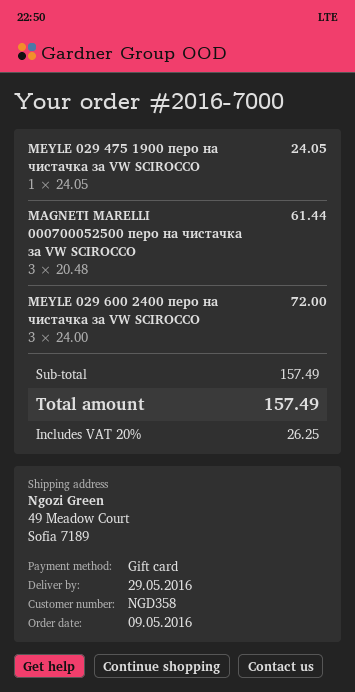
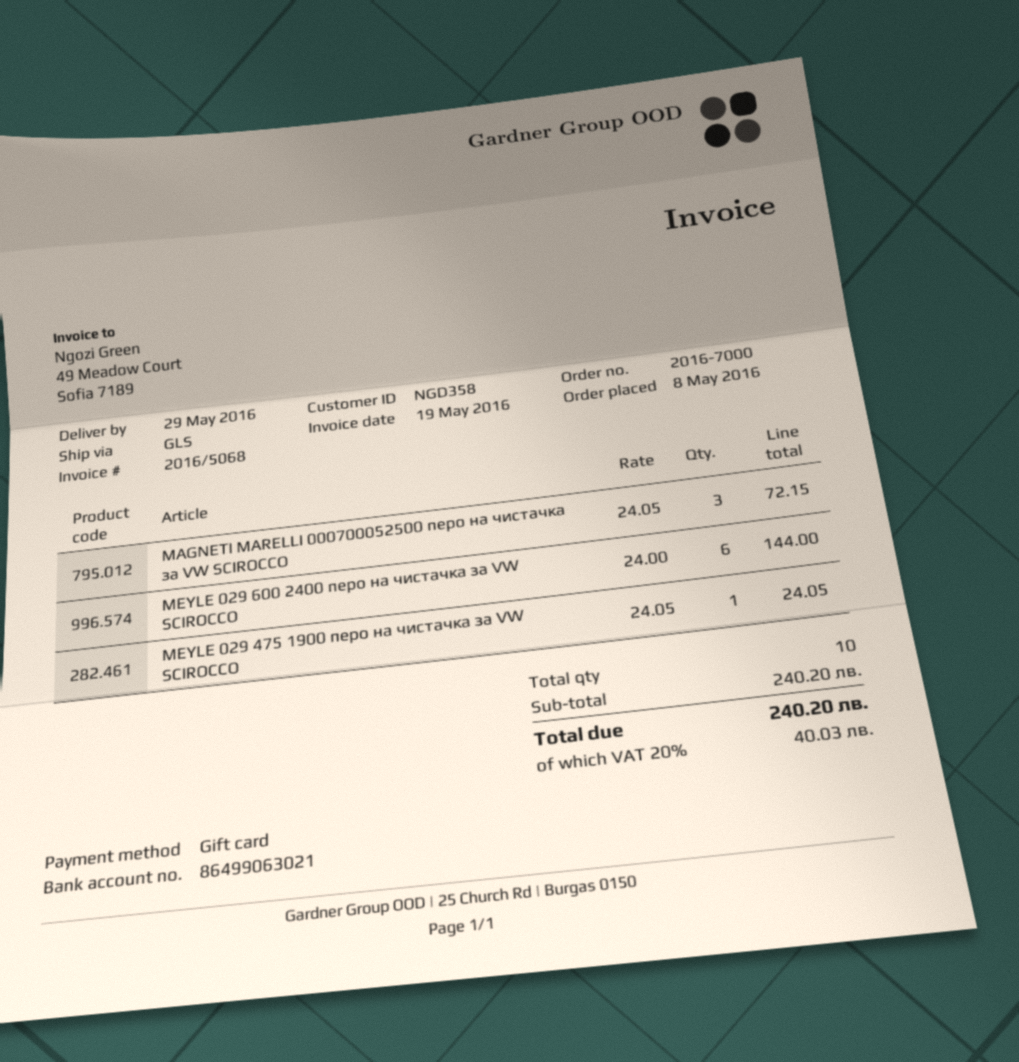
order date: 2016-05-09 -> 2016-05-08
MAGNETI MARELLI 000700052500 перо на чистачка за VW SCIROCCO: 3 x 20.48 = 61.44 -> 3 x 24.05 = 72.15
MEYLE 029 600 2400 перо на чистачка за VW SCIROCCO: 3 x 24.00 = 72.00 -> 6 x 24.00 = 144.00
subtotal: 157.49 -> 240.20
tax: 20% = 26.25 -> 20% = 40.03
total: 157.49 -> 240.20

